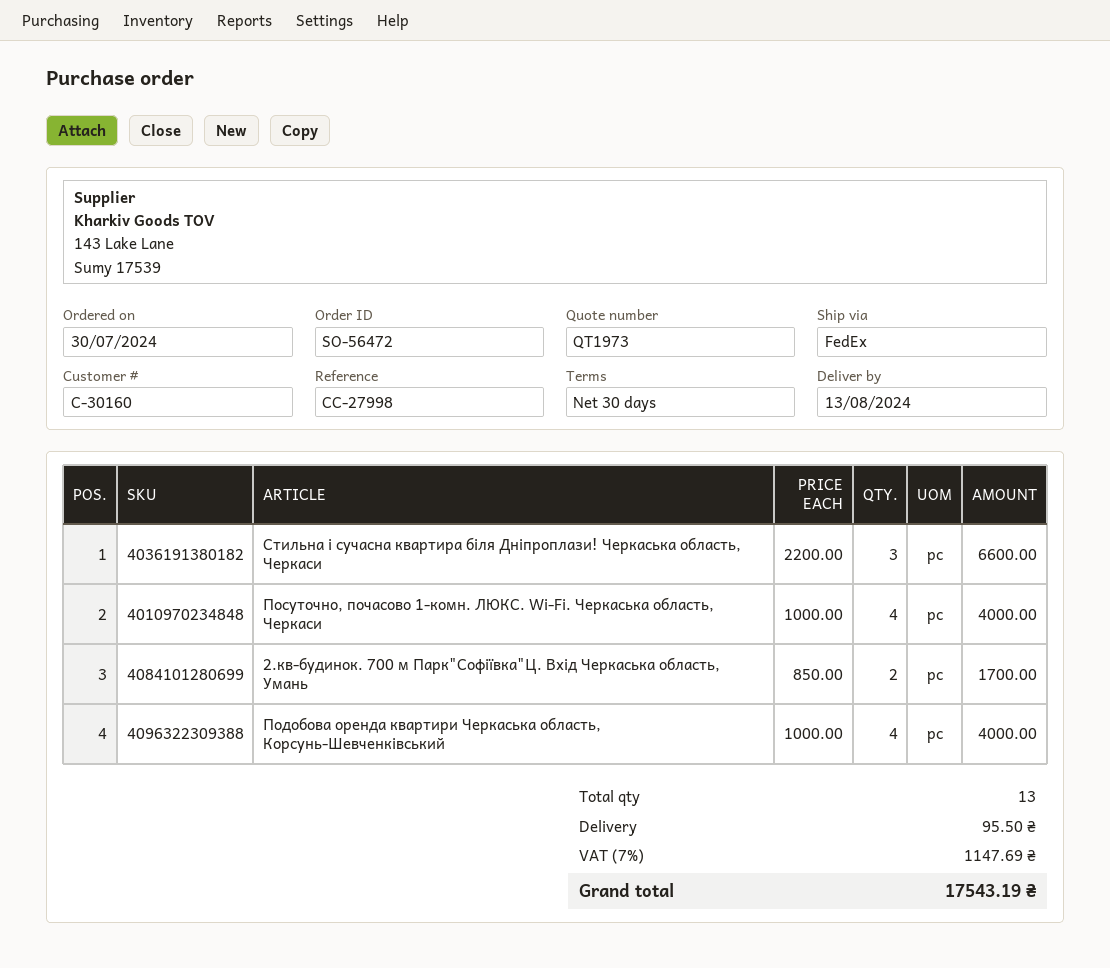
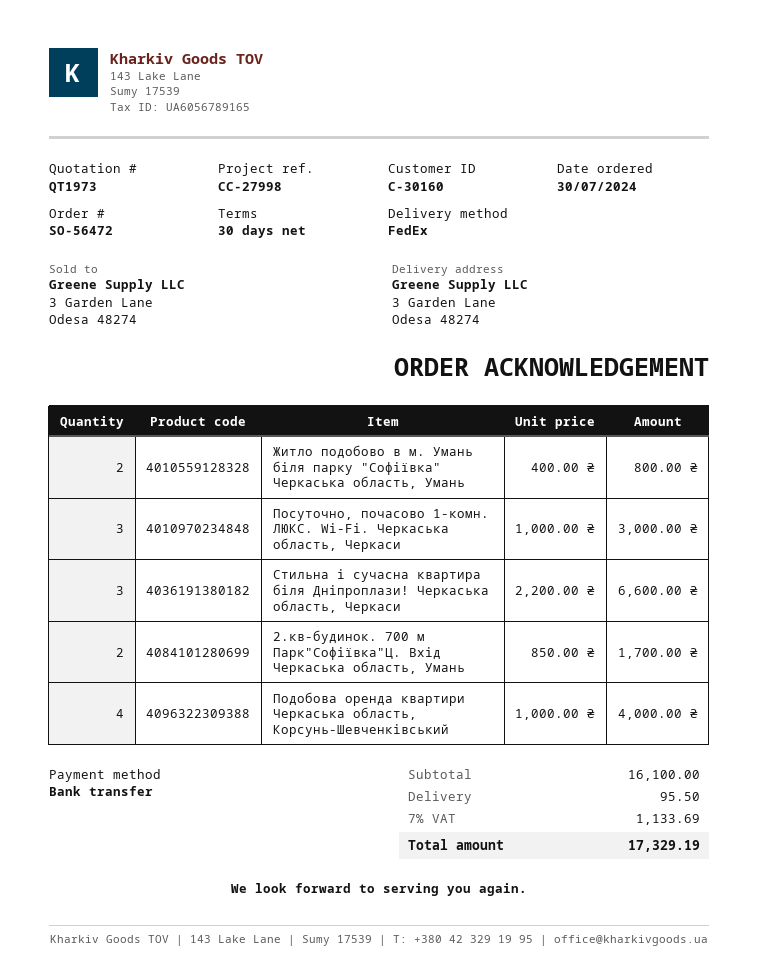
Посуточно, почасово 1-комн. ЛЮКС. Wi-Fi. Черкаська область, Черкаси: 4 x 1000.00 = 4000.00 -> 3 x 1000.00 = 3000.00
Житло подобово в м. Умань біля парку "Софіївка" Черкаська область, Умань: none -> 2 x 400.00 = 800.00
tax: 7% = 1147.69 -> 7% = 1133.69
total: 17543.19 -> 17329.19

